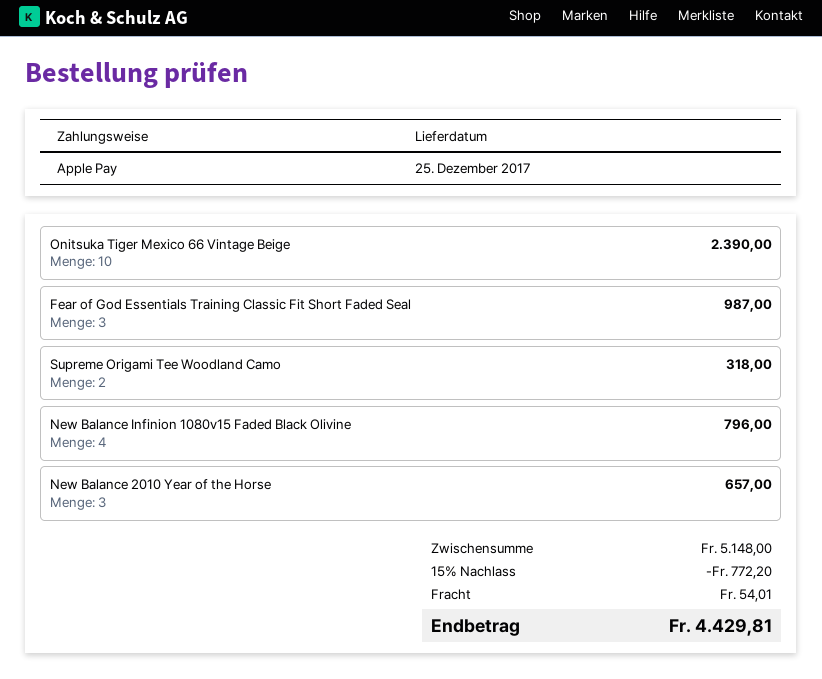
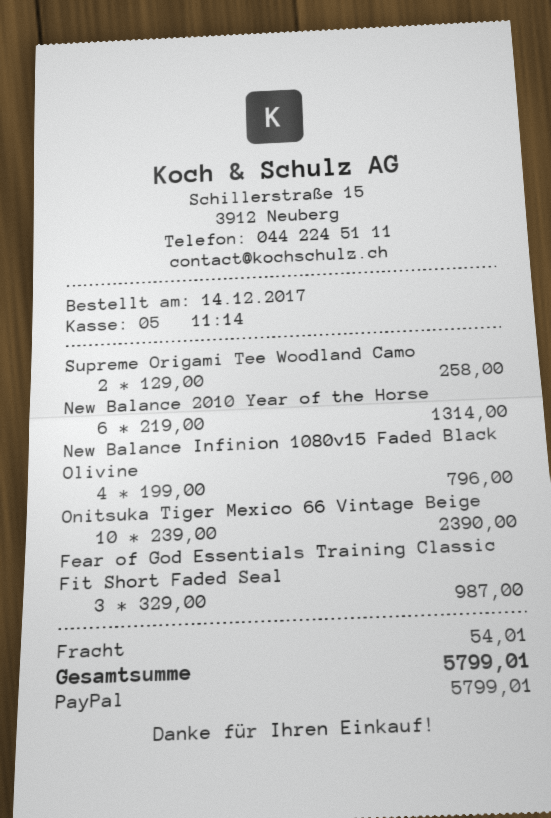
payment method: Apple Pay -> PayPal
Supreme Origami Tee Woodland Camo: 2 for 318.00 -> 2 for 258.00
New Balance 2010 Year of the Horse: 3 for 657.00 -> 6 for 1314.00
discount: 15% = 772.20 -> none
total: 4429.81 -> 5799.01

